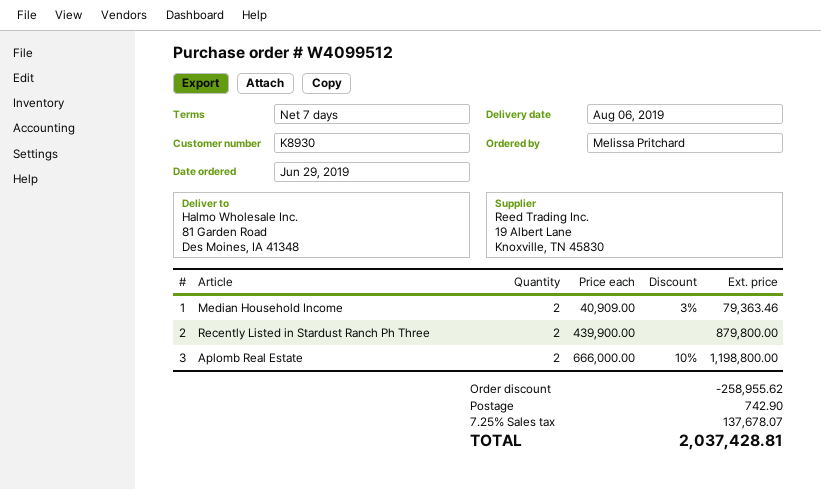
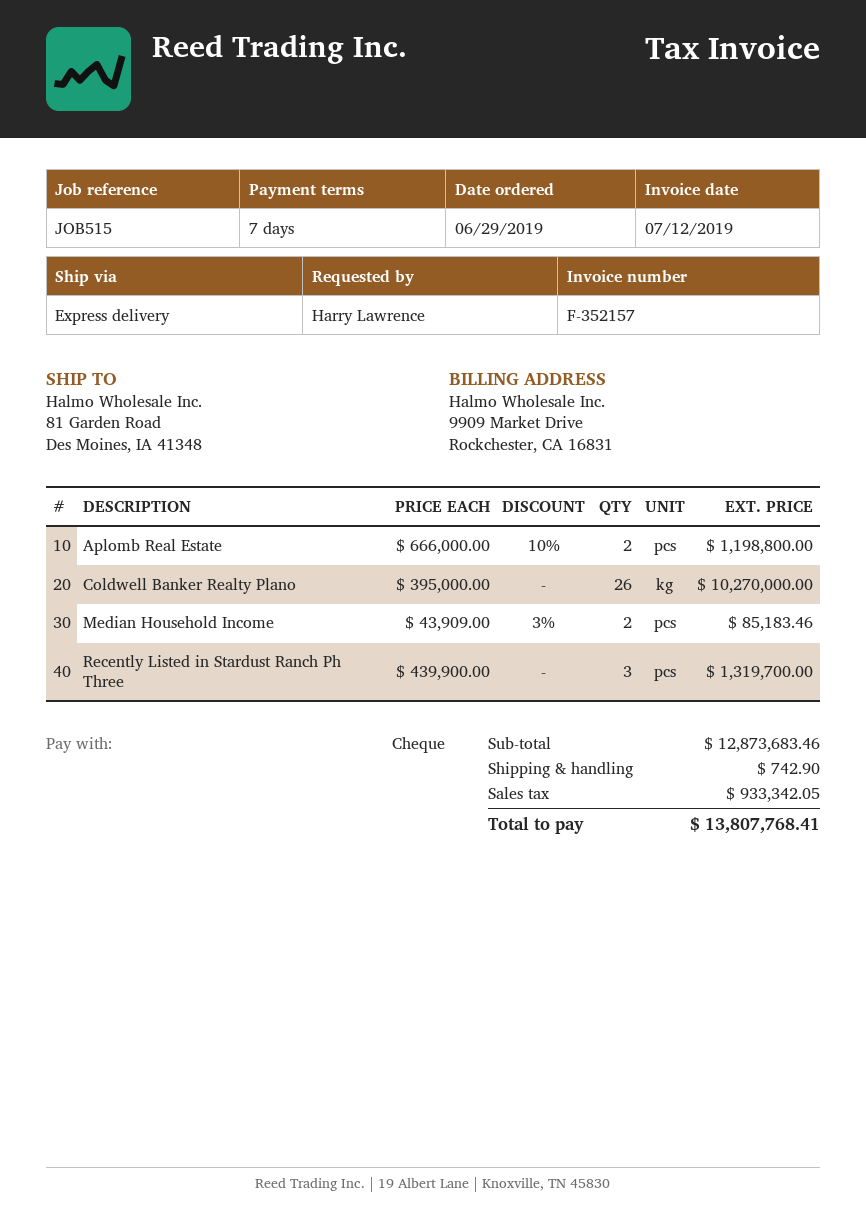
ordered by: Melissa Pritchard -> Harry Lawrence
Median Household Income: 2 x 40909.00 - 3% = 79363.46 -> 2 x 43909.00 - 3% = 85183.46
Recently Listed in Stardust Ranch Ph Three: 2 x 439900.00 = 879800.00 -> 3 x 439900.00 = 1319700.00
Coldwell Banker Realty Plano: none -> 26 x 395000.00 = 10270000.00
discount: 258955.62 -> none
tax: 137678.07 -> 933342.05
total: 2037428.81 -> 13807768.41

